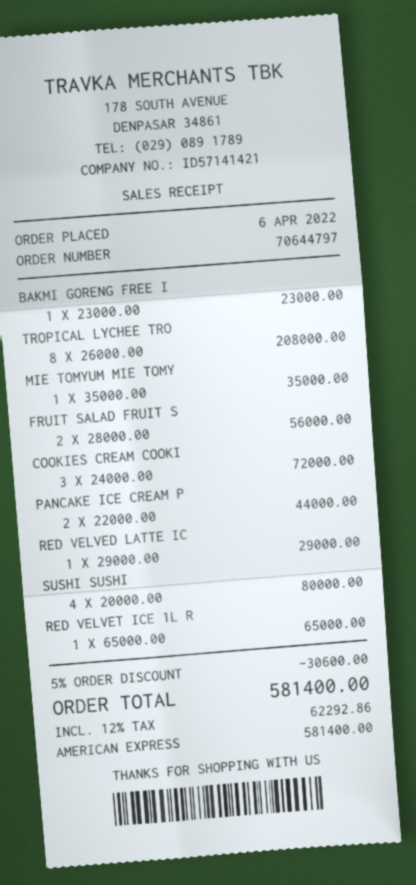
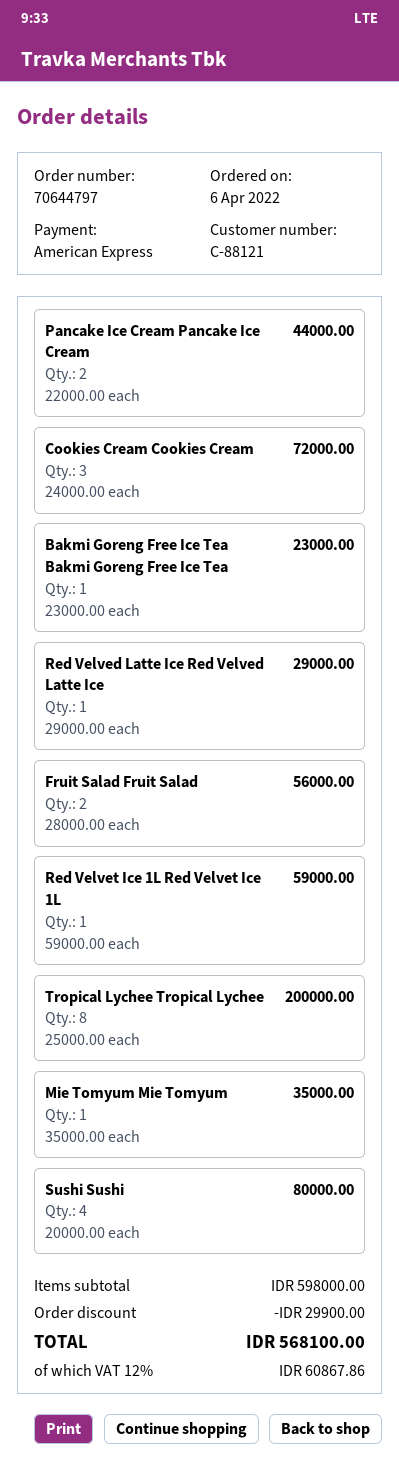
TROPICAL LYCHEE TRO: 8 x 26000.00 = 208000.00 -> 8 x 25000.00 = 200000.00
RED VELVET ICE 1L R: 1 x 65000.00 = 65000.00 -> 1 x 59000.00 = 59000.00
discount: 30600.00 -> 29900.00
tax: 12% = 62292.86 -> 12% = 60867.86
total: 581400.00 -> 568100.00

